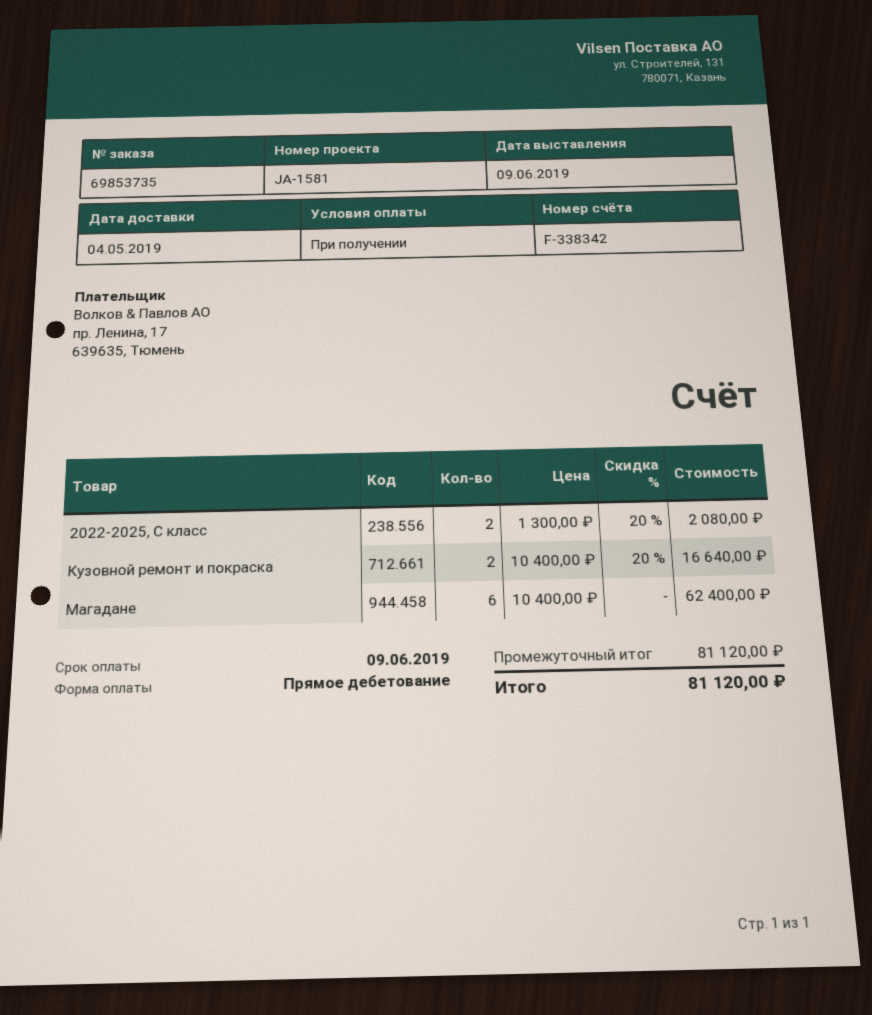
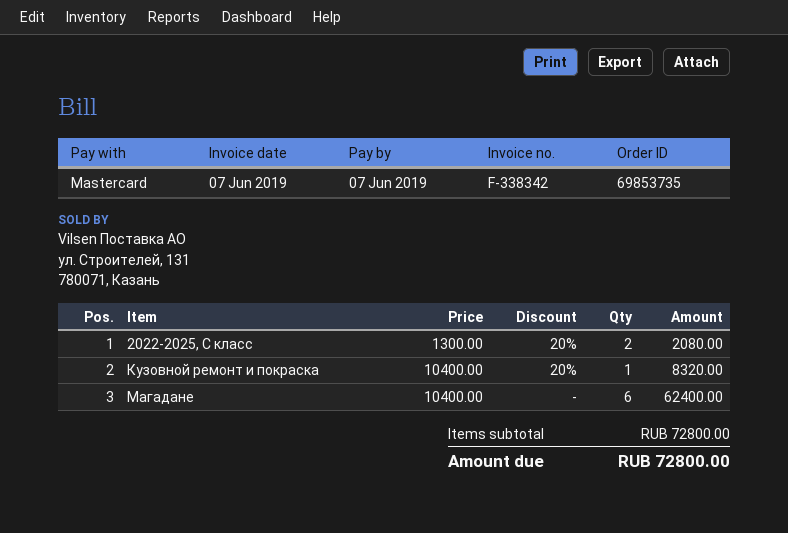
invoice date: 2019-06-09 -> 2019-06-07
due date: 2019-06-09 -> 2019-06-07
payment method: direct debit -> Mastercard
Кузовной ремонт и покраска: 2 x 10400.00 - 20% = 16640.00 -> 1 x 10400.00 - 20% = 8320.00
subtotal: 81120.00 -> 72800.00
total: 81120.00 -> 72800.00

